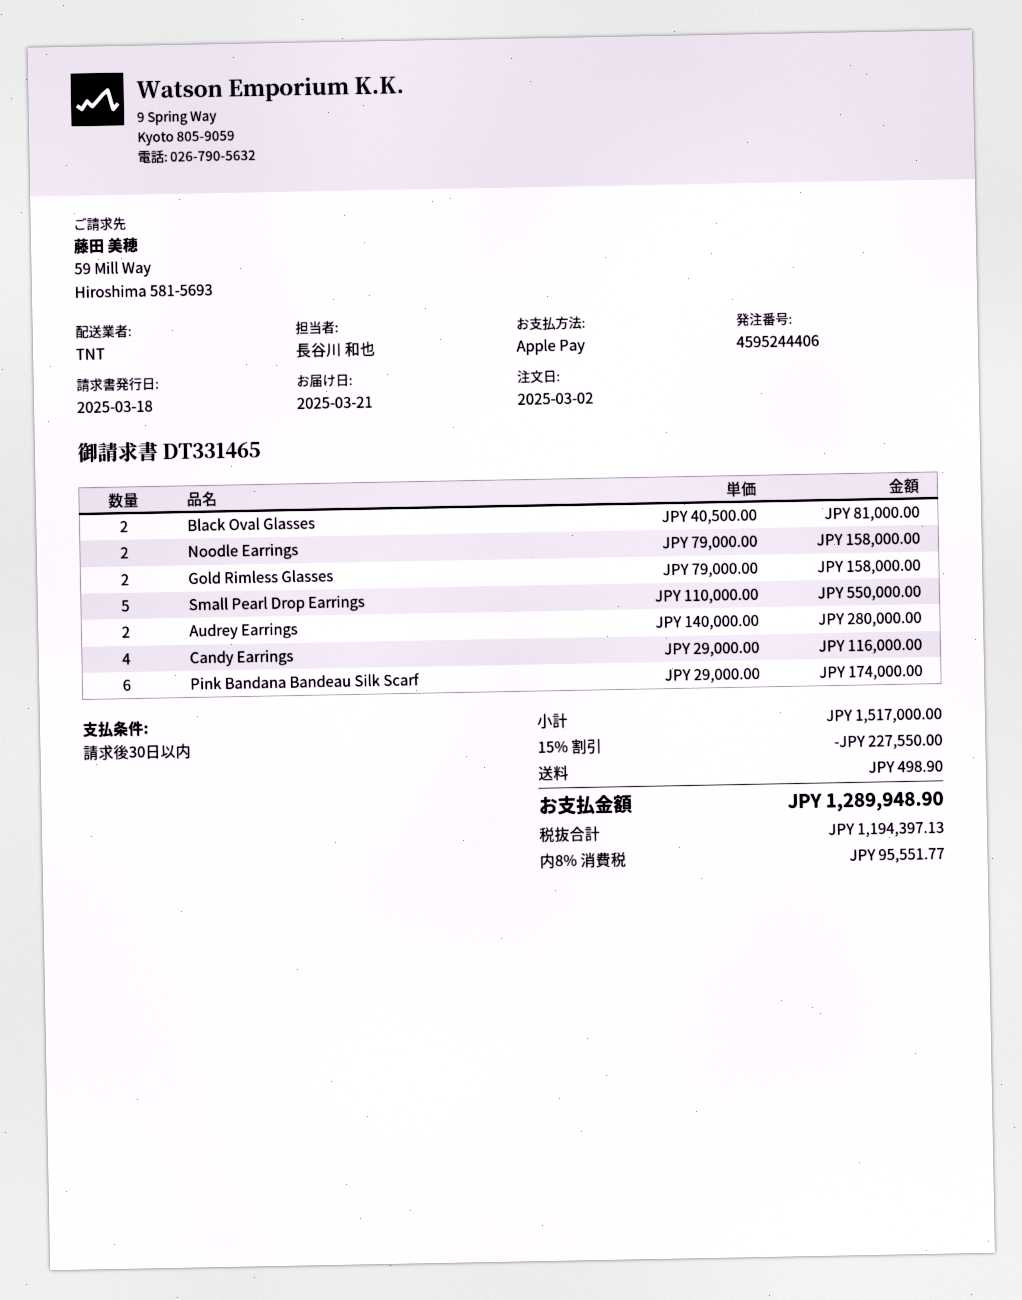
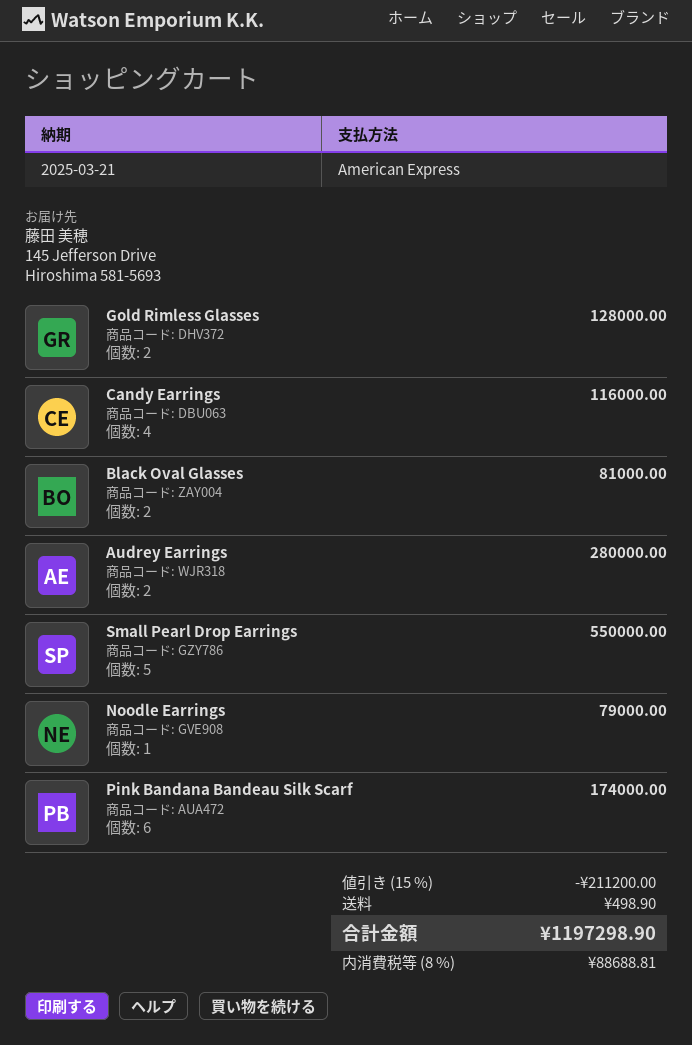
payment method: Apple Pay -> American Express
Noodle Earrings: 2 for 158000.00 -> 1 for 79000.00
Gold Rimless Glasses: 2 for 158000.00 -> 2 for 128000.00
discount: 15% = 227550.00 -> 15% = 211200.00
tax: 8% = 95551.77 -> 8% = 88688.81
total: 1289948.90 -> 1197298.90

